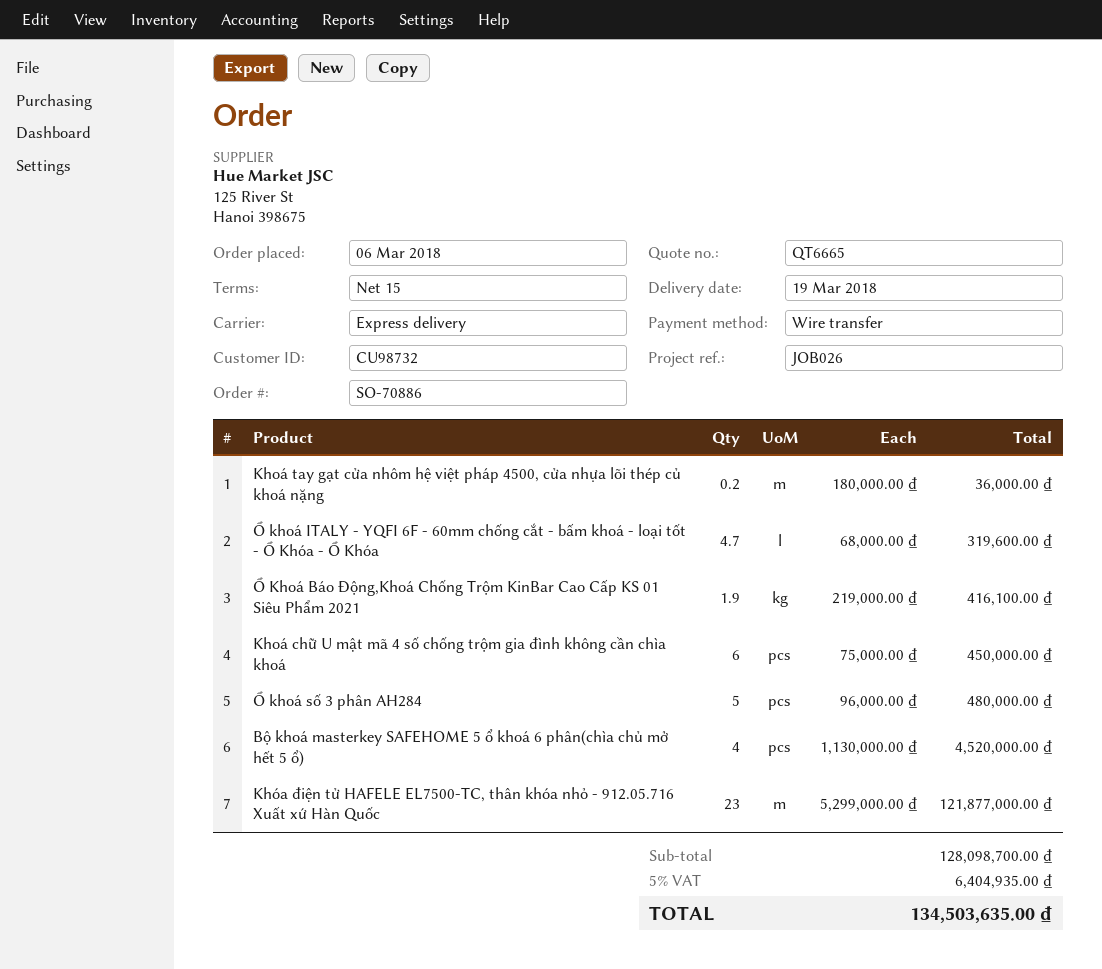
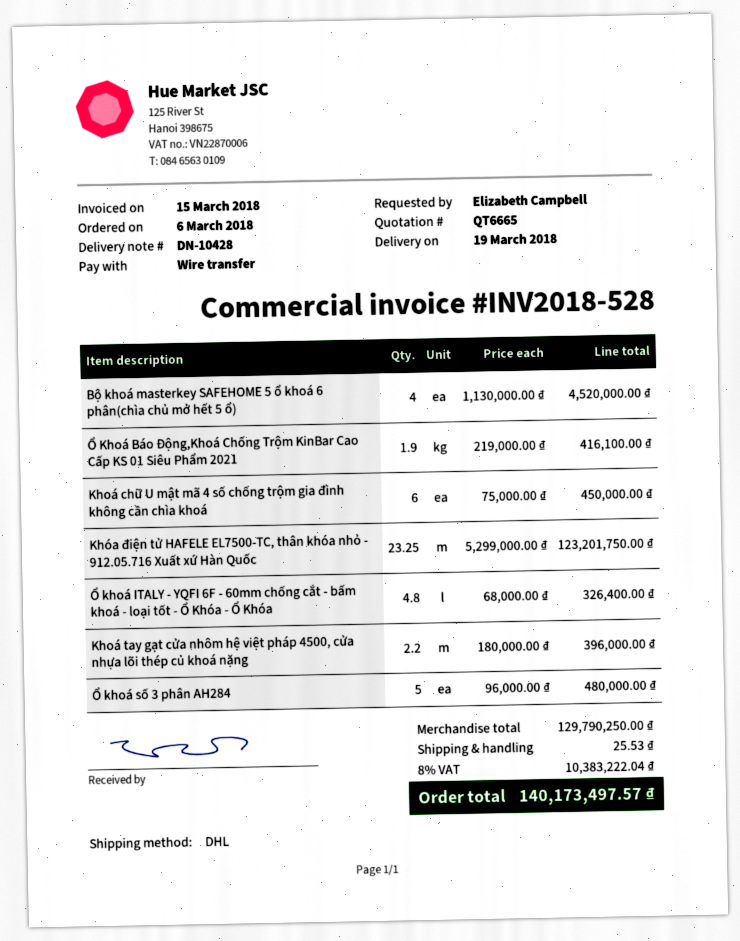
shipping method: express -> DHL
Khoá tay gạt cửa nhôm hệ việt pháp 4500, cửa nhựa lõi thép củ khoá nặng: 0.2 x 180000.00 = 36000.00 -> 2.2 x 180000.00 = 396000.00
Ổ khoá ITALY - YQFI 6F - 60mm chống cắt - bấm khoá - loại tốt - Ổ Khóa - Ổ Khóa: 4.7 x 68000.00 = 319600.00 -> 4.8 x 68000.00 = 326400.00
Khóa điện tử HAFELE EL7500-TC, thân khóa nhỏ - 912.05.716 Xuất xứ Hàn Quốc: 23 x 5299000.00 = 121877000.00 -> 23.25 x 5299000.00 = 123201750.00
subtotal: 128098700.00 -> 129790250.00
shipping: none -> 25.53
tax: 5% = 6404935.00 -> 8% = 10383222.04
total: 134503635.00 -> 140173497.57

